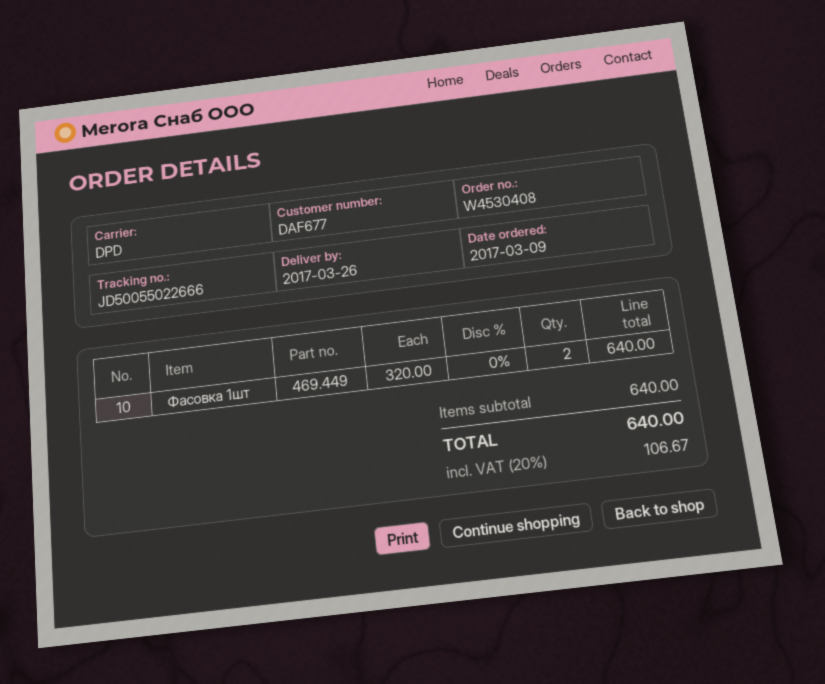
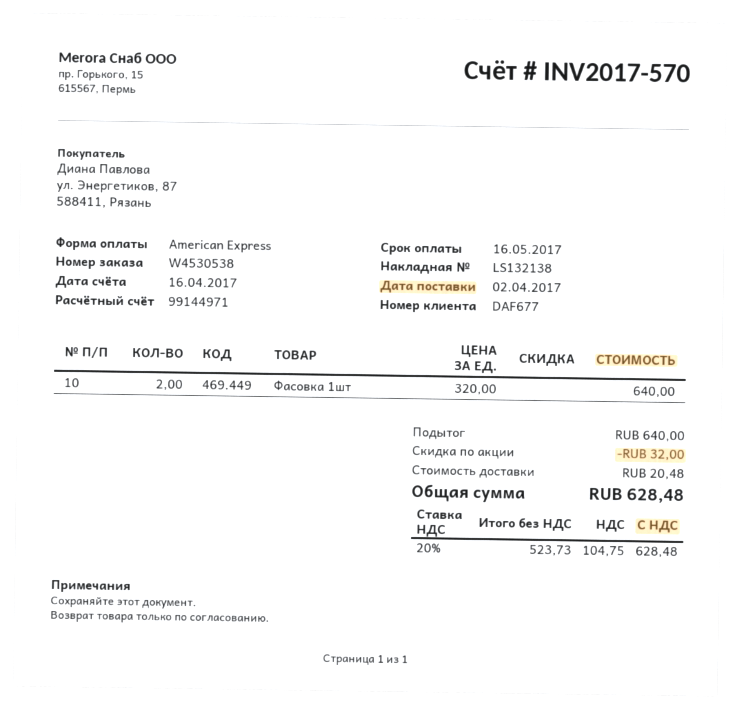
order number: W4530408 -> W4530538
delivery date: 2017-03-26 -> 2017-04-02
discount: none -> 32.00
shipping: none -> 20.48
tax: 20% = 106.67 -> 20% = 104.75
total: 640.00 -> 628.48

